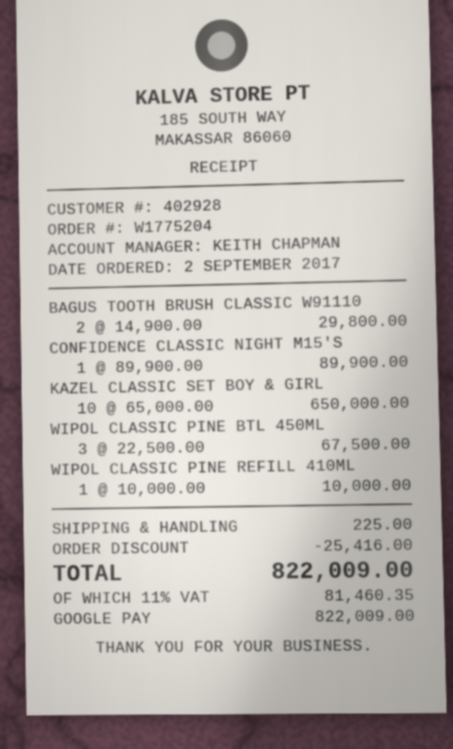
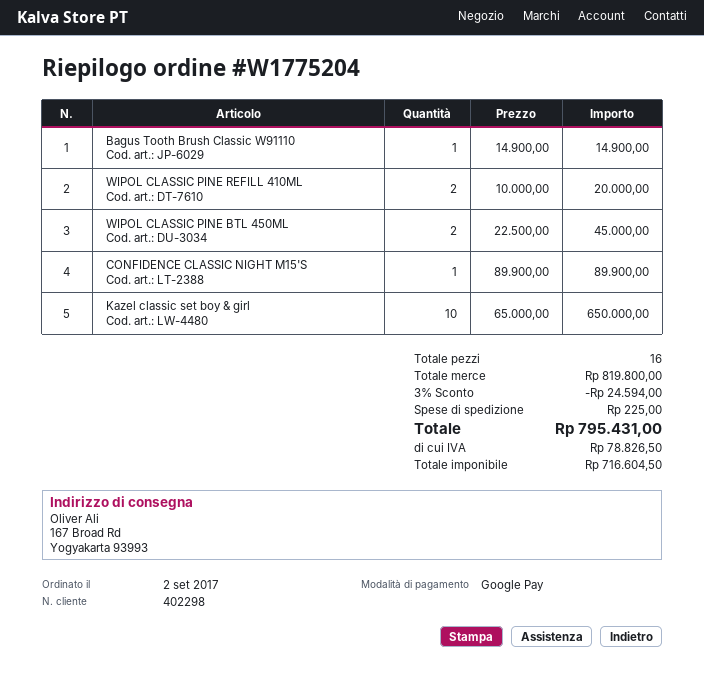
customer number: 402928 -> 402298
BAGUS TOOTH BRUSH CLASSIC W91110: 2 x 14900.00 = 29800.00 -> 1 x 14900.00 = 14900.00
WIPOL CLASSIC PINE BTL 450ML: 3 x 22500.00 = 67500.00 -> 2 x 22500.00 = 45000.00
WIPOL CLASSIC PINE REFILL 410ML: 1 x 10000.00 = 10000.00 -> 2 x 10000.00 = 20000.00
discount: 25416.00 -> 24594.00
tax: 81460.35 -> 78826.50
total: 822009.00 -> 795431.00

